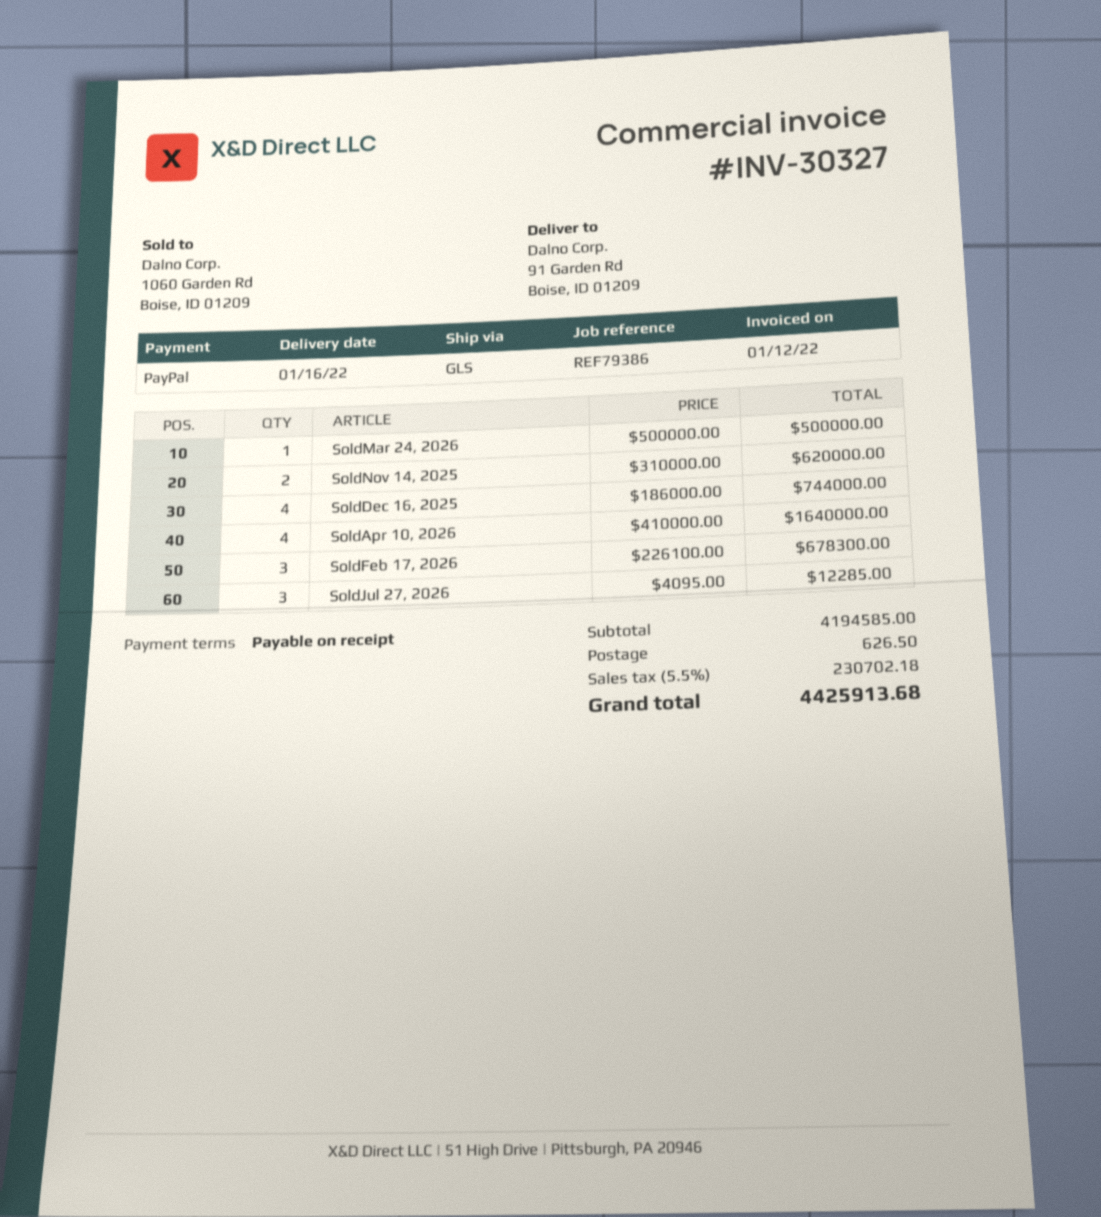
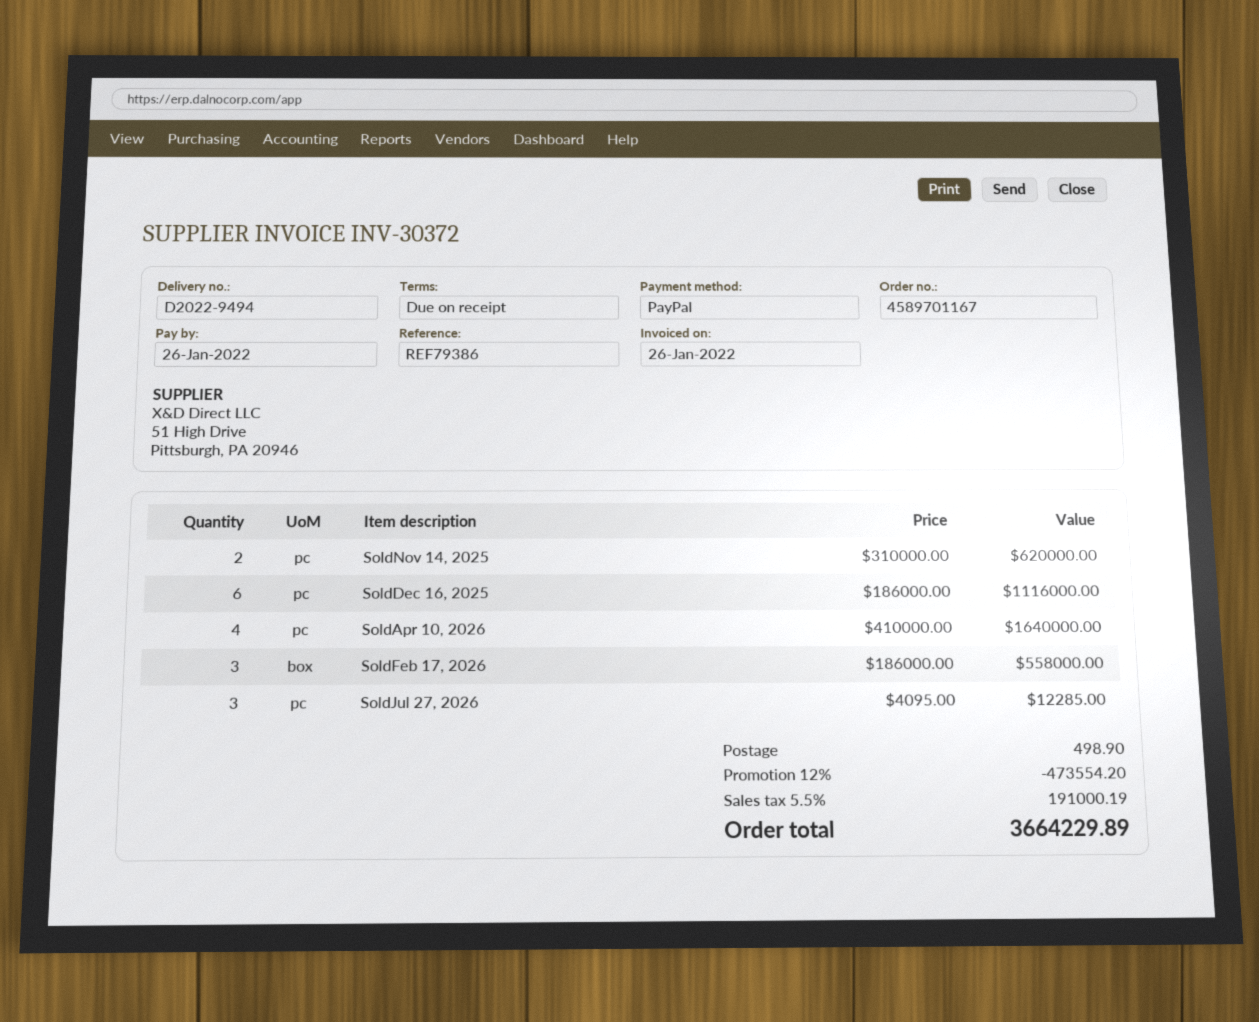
invoice number: INV-30327 -> INV-30372
invoice date: 2022-01-12 -> 2022-01-26
SoldMar 24, 2026: 1 x 500000.00 = 500000.00 -> none
SoldDec 16, 2025: 4 x 186000.00 = 744000.00 -> 6 x 186000.00 = 1116000.00
SoldFeb 17, 2026: 3 x 226100.00 = 678300.00 -> 3 x 186000.00 = 558000.00
discount: none -> 12% = 473554.20
shipping: 626.50 -> 498.90
tax: 5.5% = 230702.18 -> 5.5% = 191000.19
total: 4425913.68 -> 3664229.89

